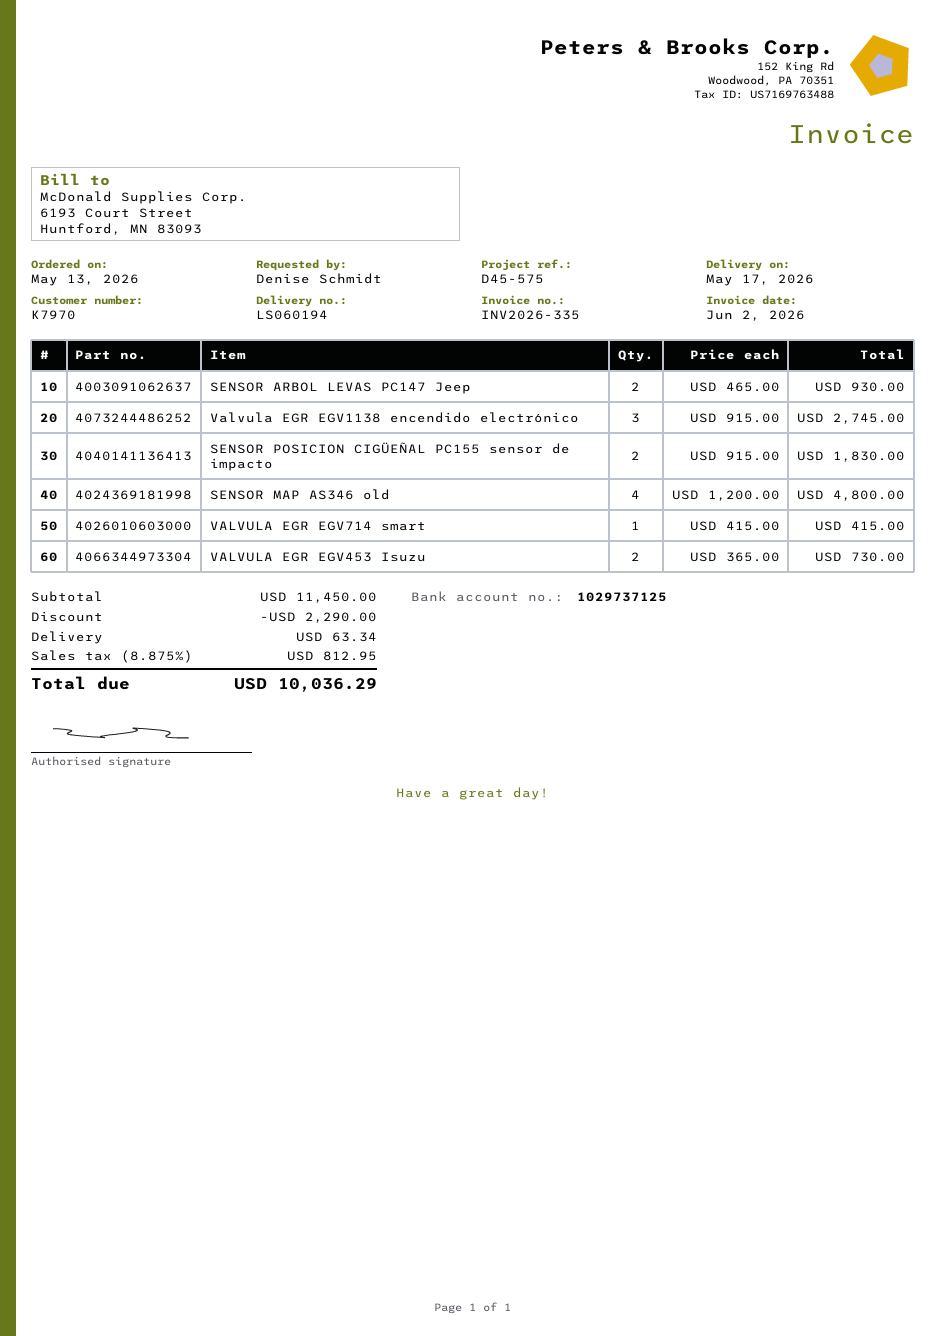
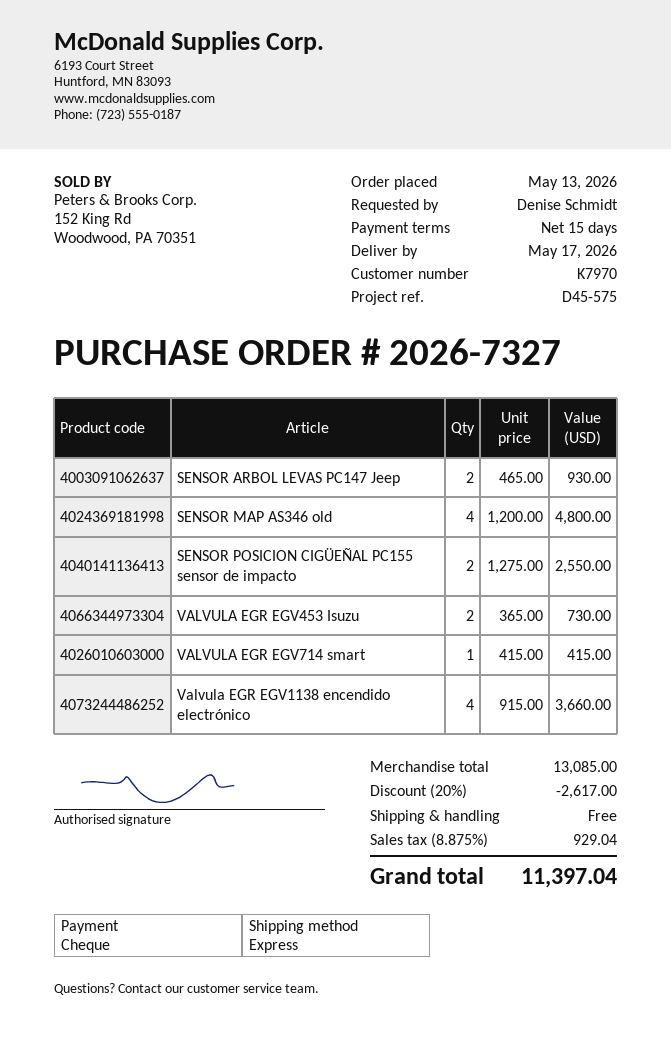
Valvula EGR EGV1138 encendido electrónico: 3 x 915.00 = 2745.00 -> 4 x 915.00 = 3660.00
SENSOR POSICION CIGÜEÑAL PC155 sensor de impacto: 2 x 915.00 = 1830.00 -> 2 x 1275.00 = 2550.00
subtotal: 11450.00 -> 13085.00
discount: 2290.00 -> 2617.00
shipping: 63.34 -> 0.00
tax: 8.875% = 812.95 -> 8.875% = 929.04
total: 10036.29 -> 11397.04

